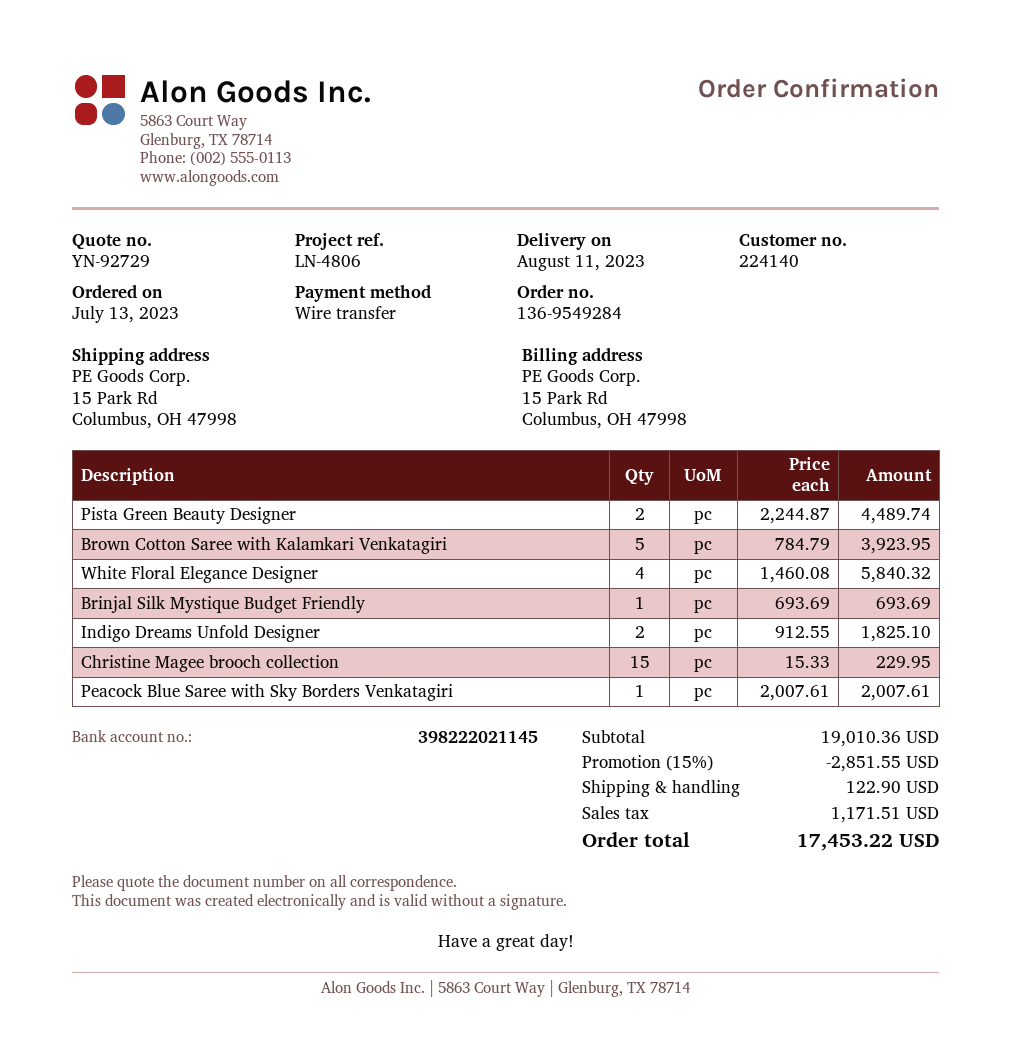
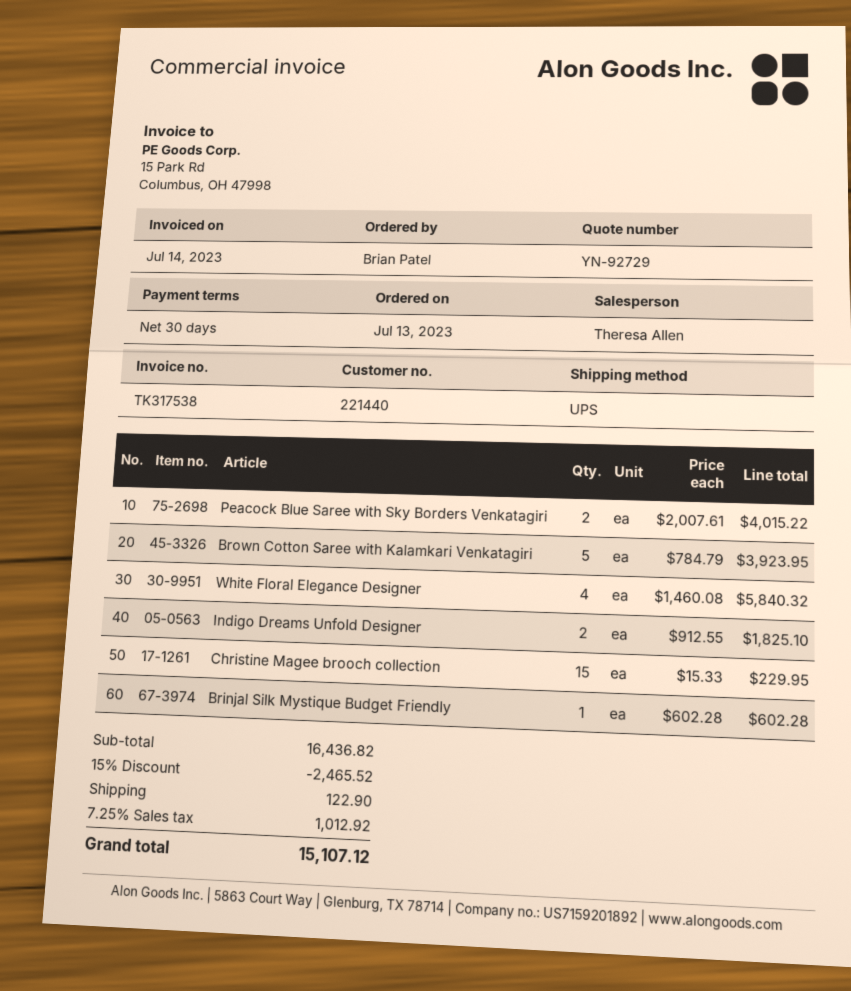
customer number: 224140 -> 221440
Pista Green Beauty Designer: 2 x 2244.87 = 4489.74 -> none
Brinjal Silk Mystique Budget Friendly: 1 x 693.69 = 693.69 -> 1 x 602.28 = 602.28
Peacock Blue Saree with Sky Borders Venkatagiri: 1 x 2007.61 = 2007.61 -> 2 x 2007.61 = 4015.22
subtotal: 19010.36 -> 16436.82
discount: 15% = 2851.55 -> 15% = 2465.52
tax: 1171.51 -> 1012.92
total: 17453.22 -> 15107.12

